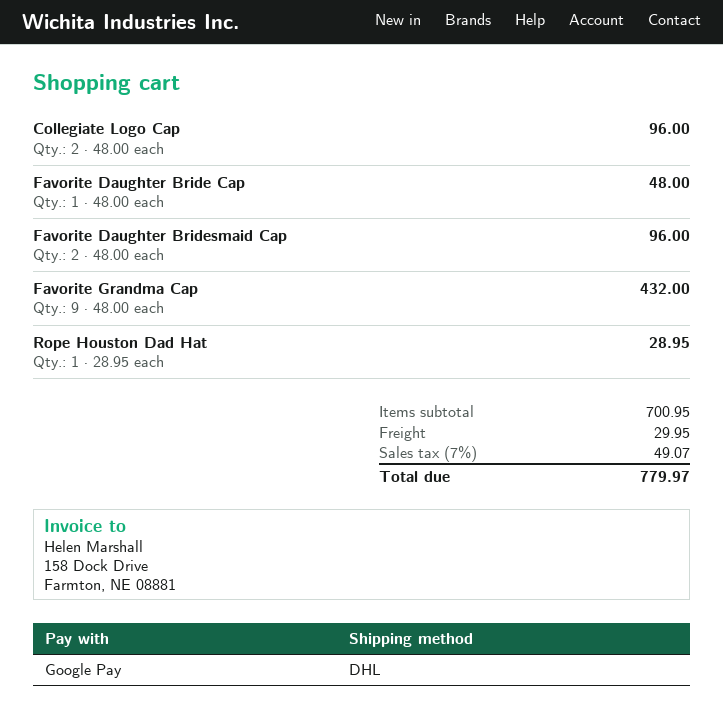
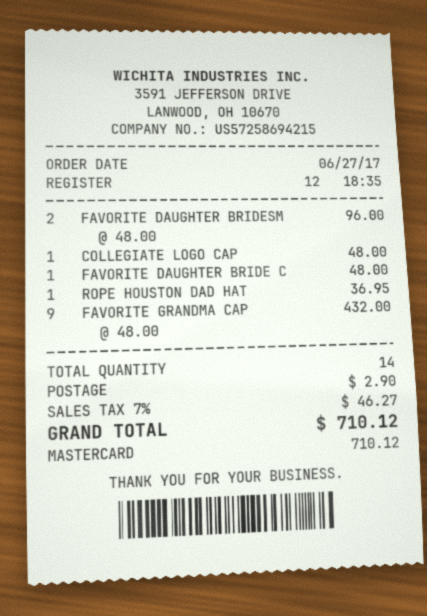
payment method: Google Pay -> Mastercard
Collegiate Logo Cap: 2 x 48.00 = 96.00 -> 1 x 48.00 = 48.00
Rope Houston Dad Hat: 1 x 28.95 = 28.95 -> 1 x 36.95 = 36.95
shipping: 29.95 -> 2.90
tax: 7% = 49.07 -> 7% = 46.27
total: 779.97 -> 710.12

